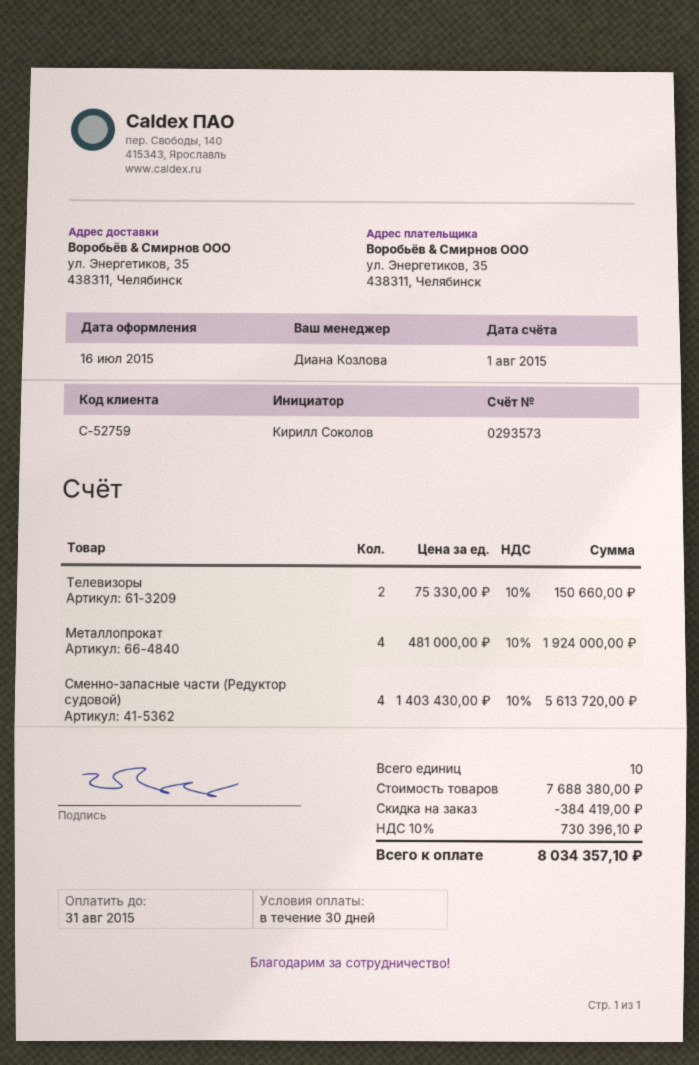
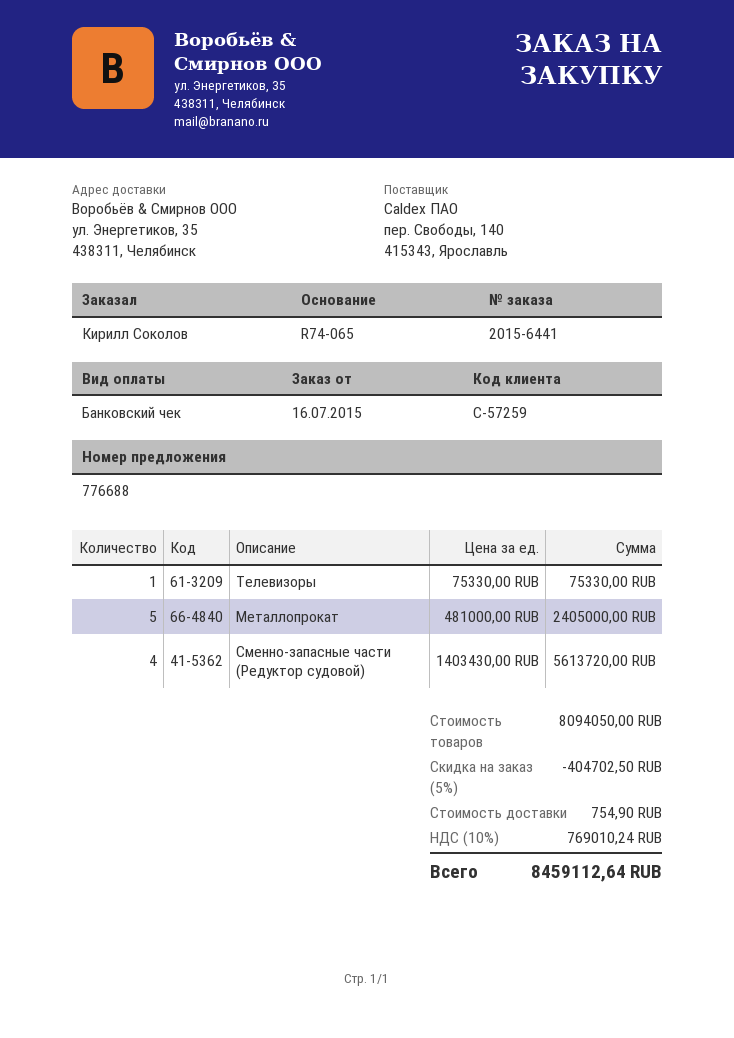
customer number: C-52759 -> C-57259
Телевизоры: 2 x 75330.00 = 150660.00 -> 1 x 75330.00 = 75330.00
Металлопрокат: 4 x 481000.00 = 1924000.00 -> 5 x 481000.00 = 2405000.00
subtotal: 7688380.00 -> 8094050.00
discount: 384419.00 -> 404702.50
shipping: none -> 754.90
tax: 10% = 730396.10 -> 10% = 769010.24
total: 8034357.10 -> 8459112.64

